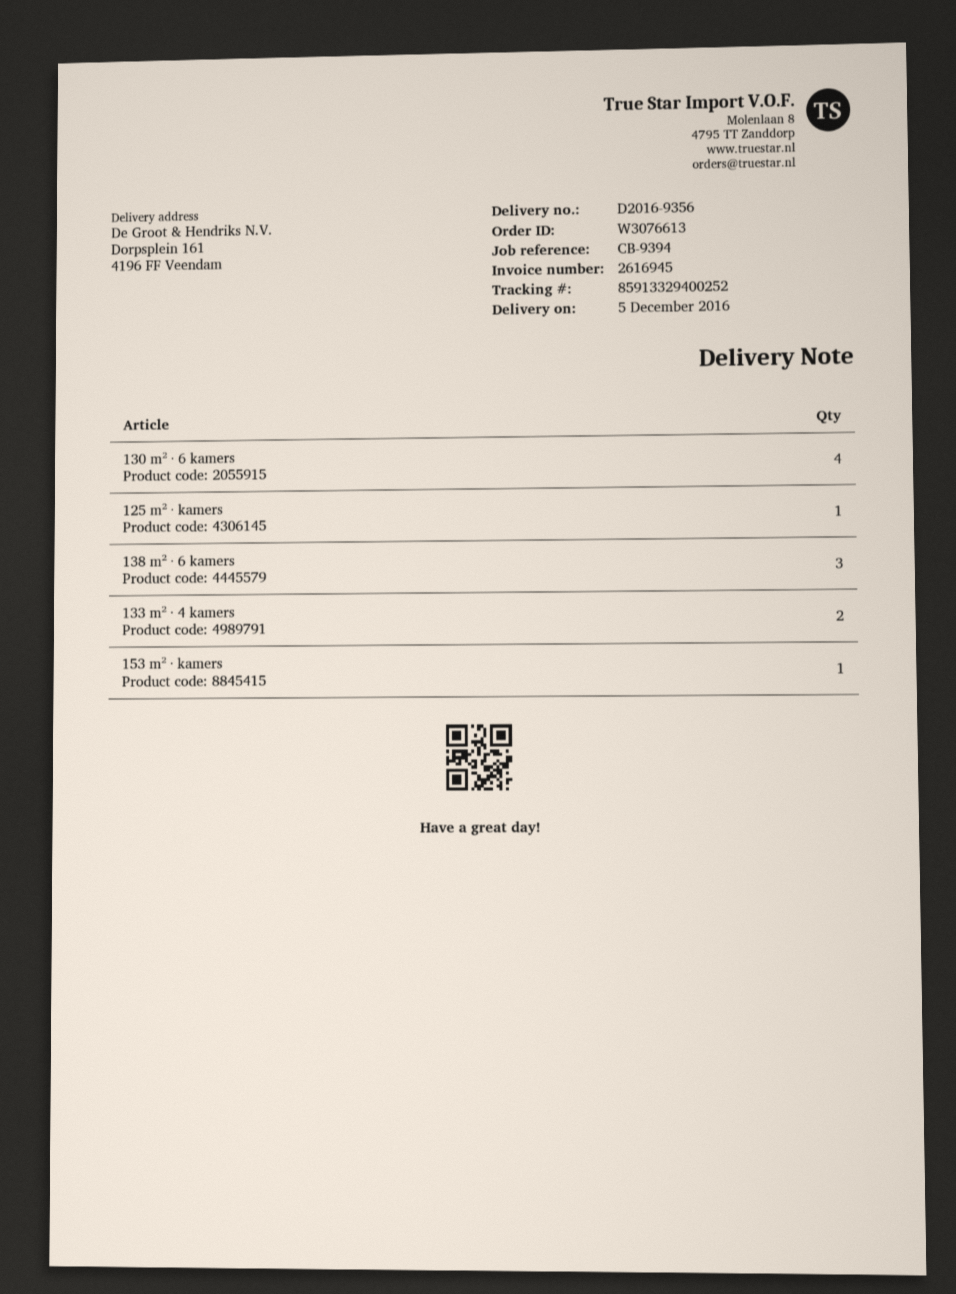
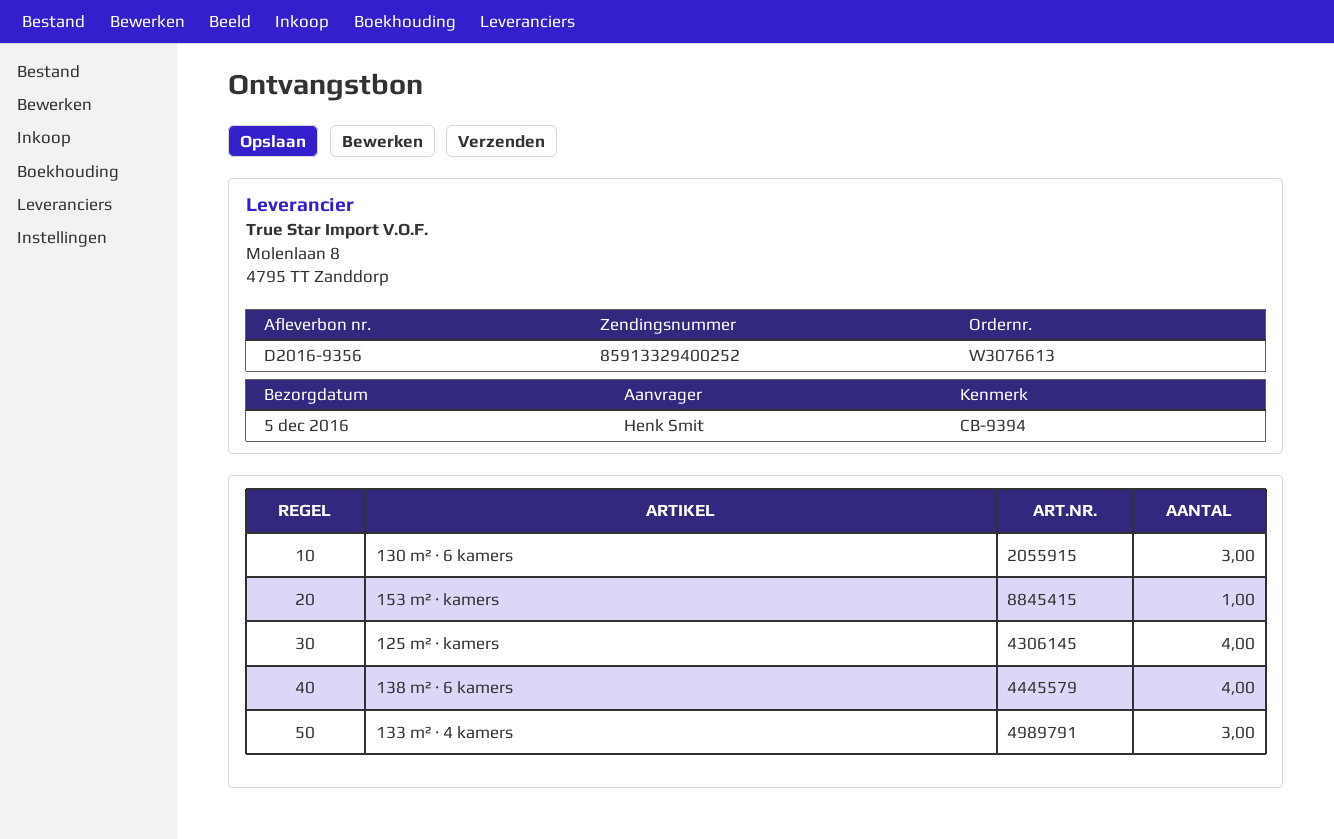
130 m² · 6 kamers: 4 -> 3
125 m² · kamers: 1 -> 4
138 m² · 6 kamers: 3 -> 4
133 m² · 4 kamers: 2 -> 3

